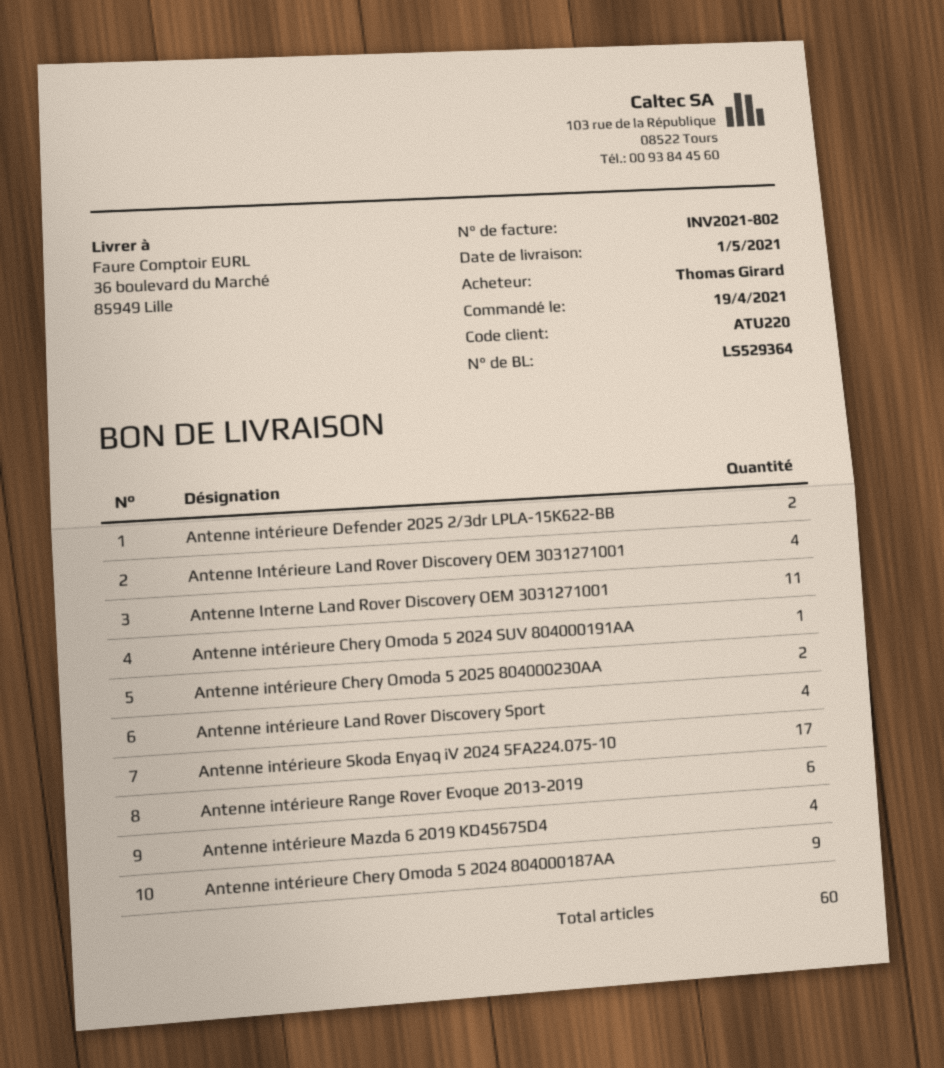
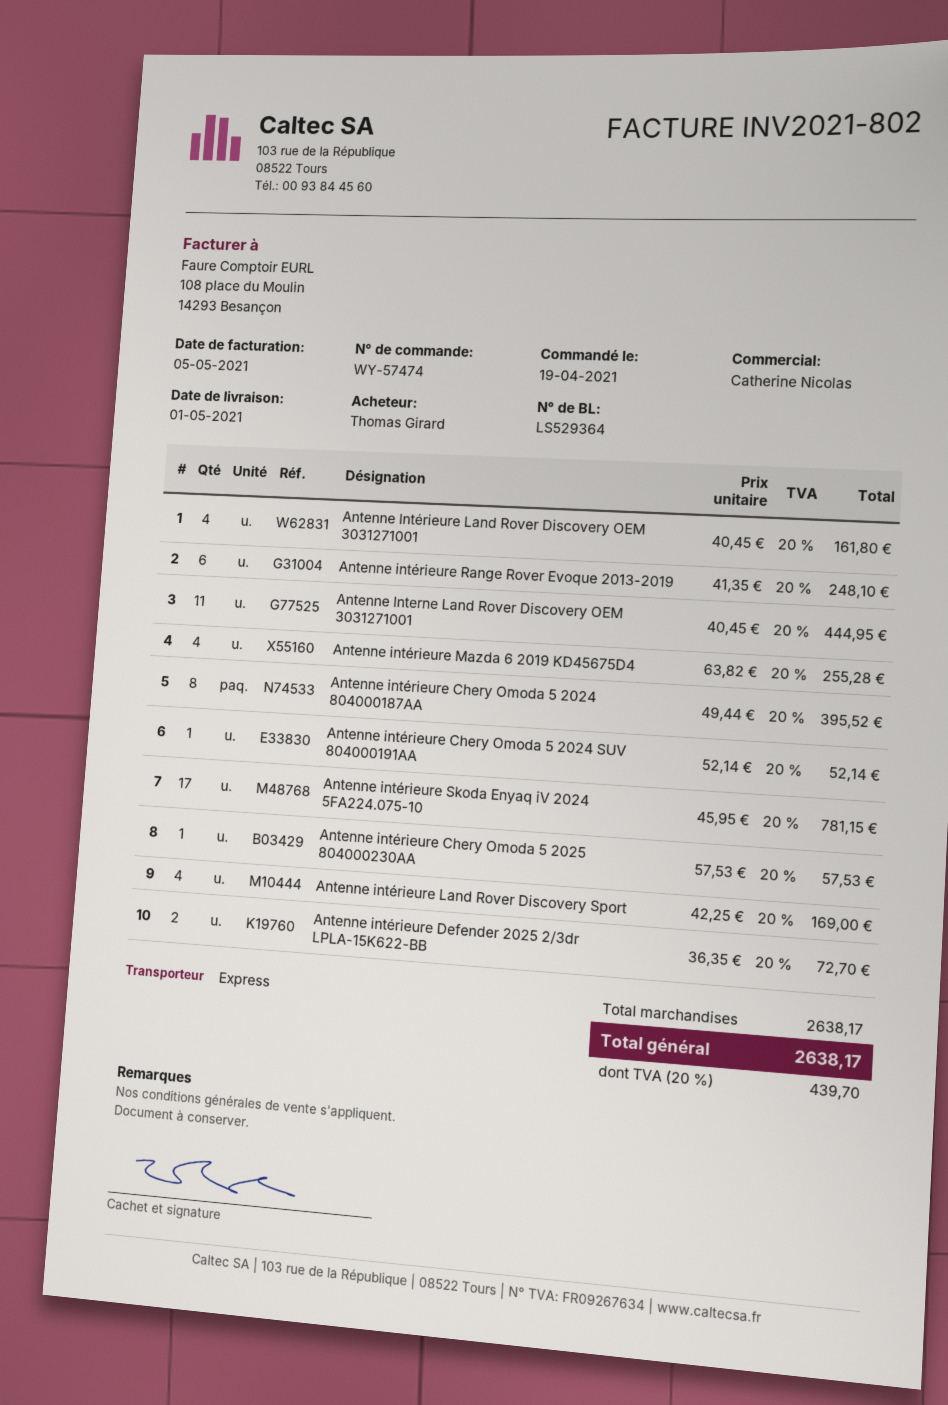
Antenne intérieure Chery Omoda 5 2025 804000230AA: 2 -> 1
Antenne intérieure Chery Omoda 5 2024 804000187AA: 9 -> 8

